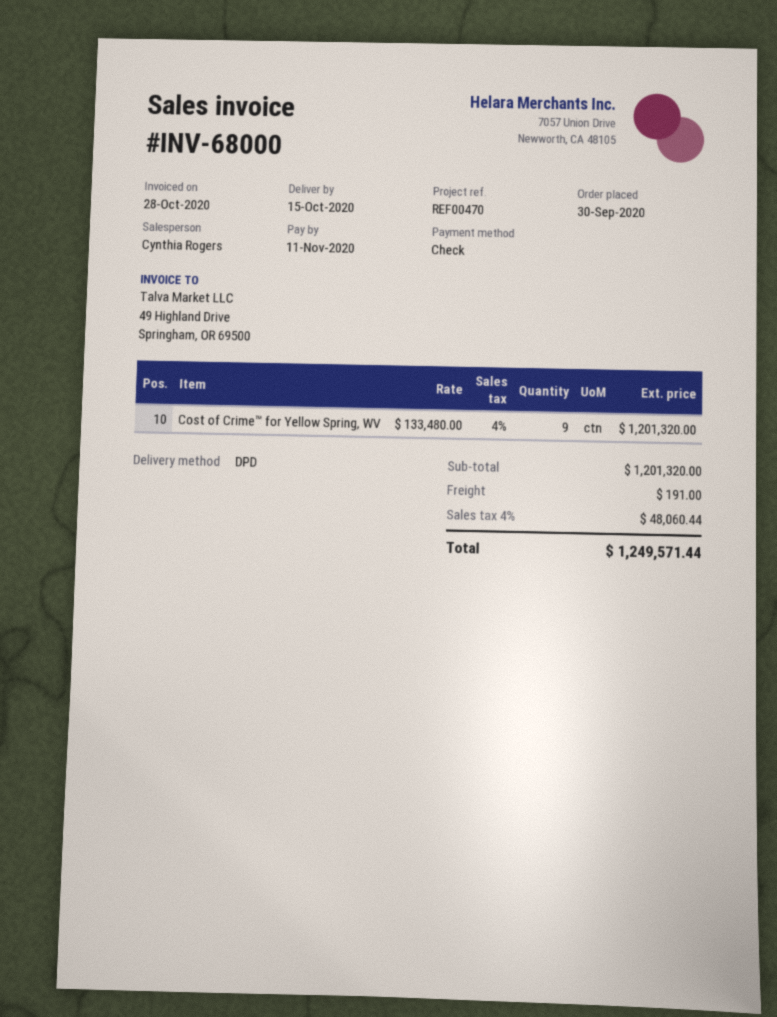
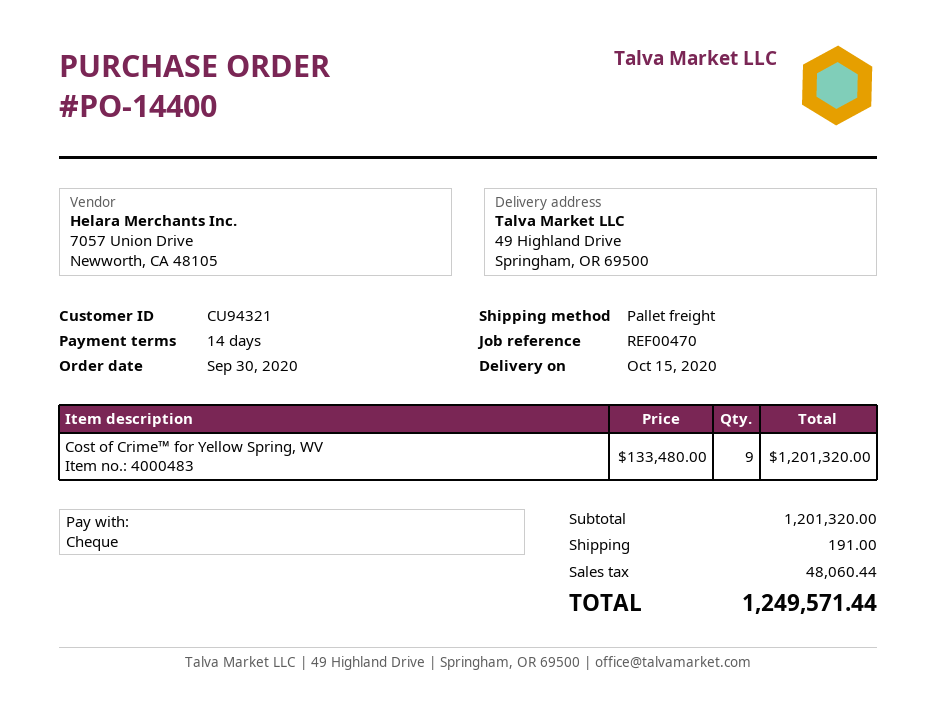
shipping method: DPD -> pallet freight

